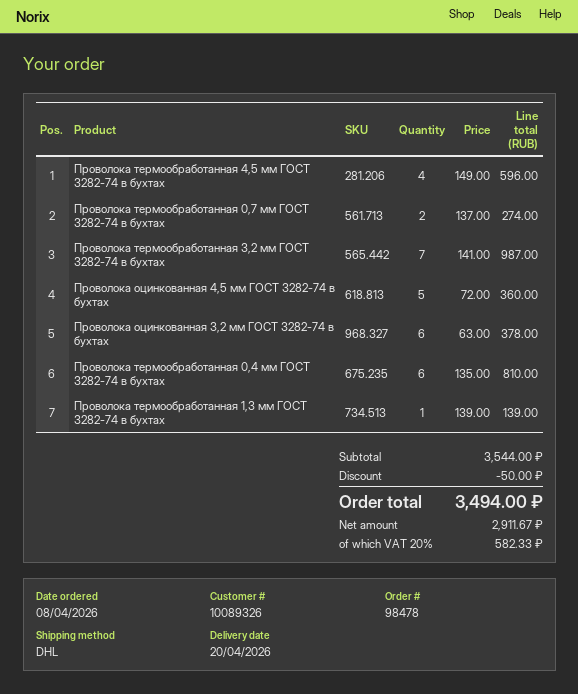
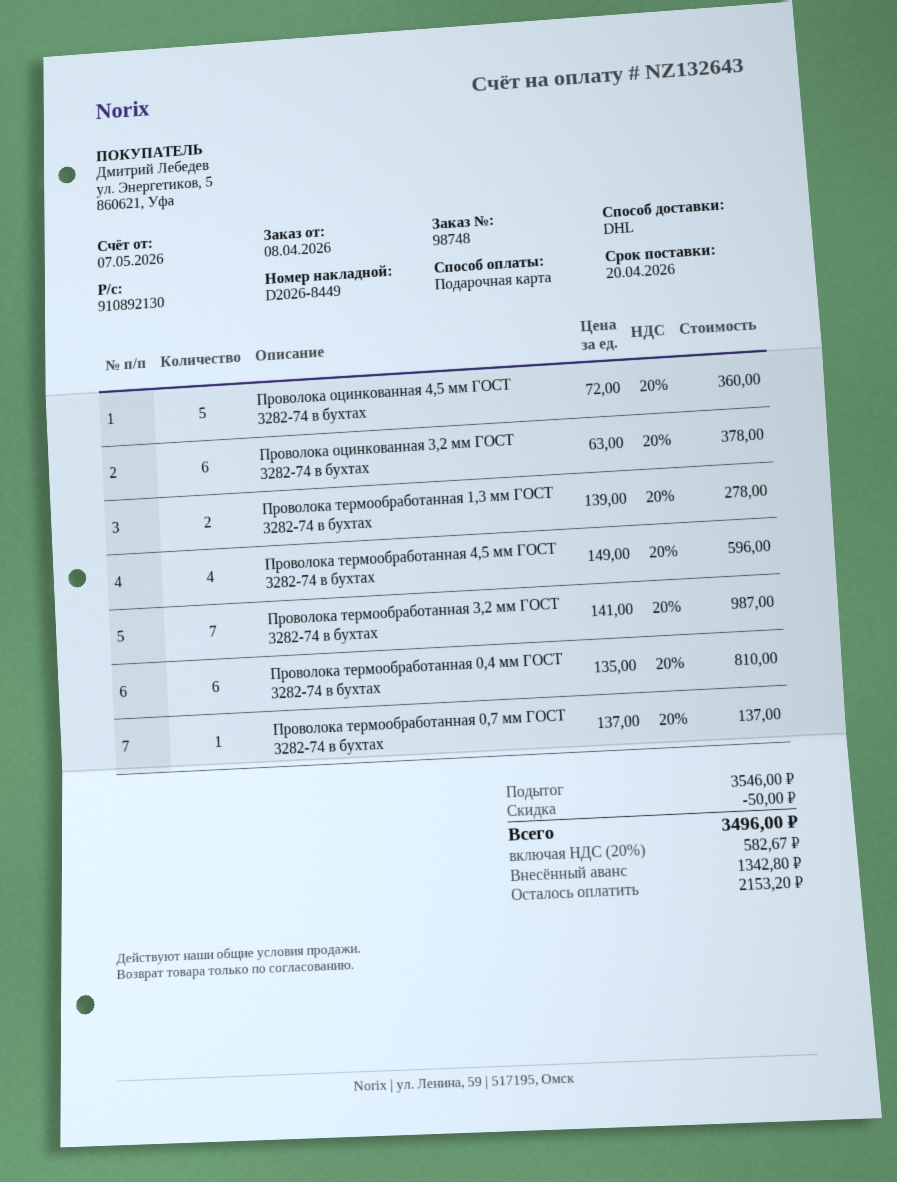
order number: 98478 -> 98748
Проволока термообработанная 0,7 мм ГОСТ 3282-74 в бухтах: 2 x 137.00 = 274.00 -> 1 x 137.00 = 137.00
Проволока термообработанная 1,3 мм ГОСТ 3282-74 в бухтах: 1 x 139.00 = 139.00 -> 2 x 139.00 = 278.00
subtotal: 3544.00 -> 3546.00
tax: 20% = 582.33 -> 20% = 582.67
total: 3494.00 -> 3496.00

